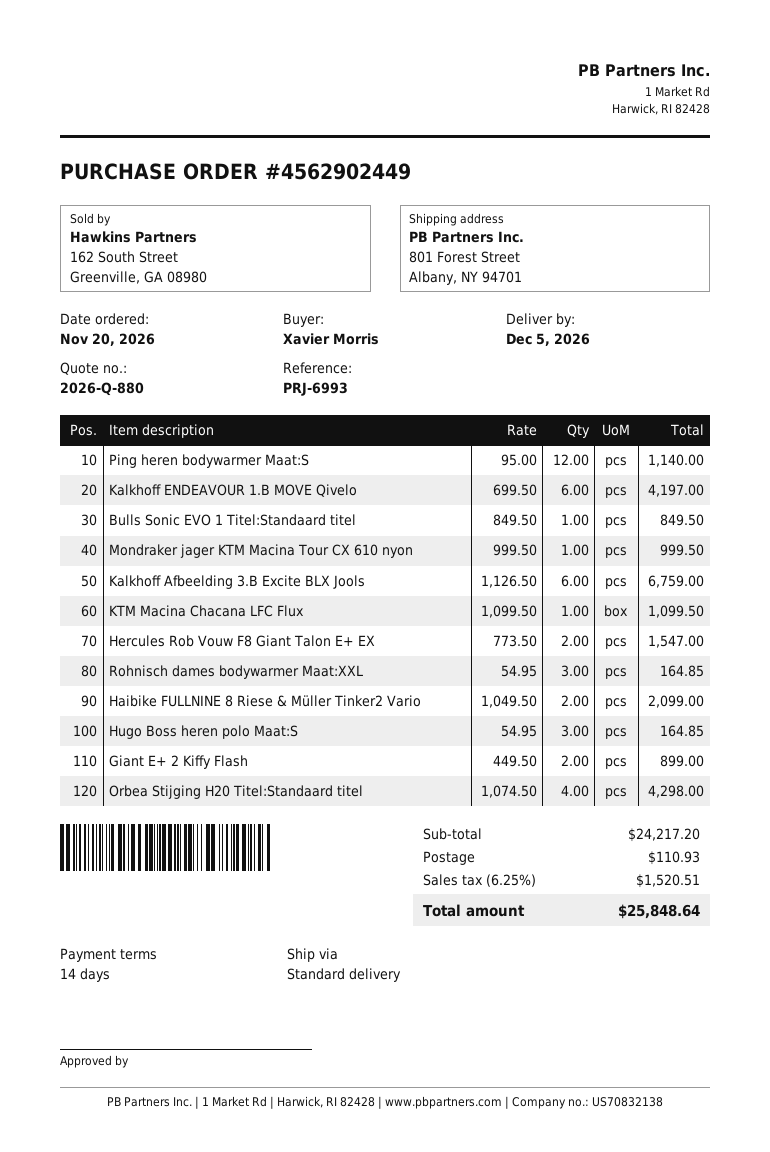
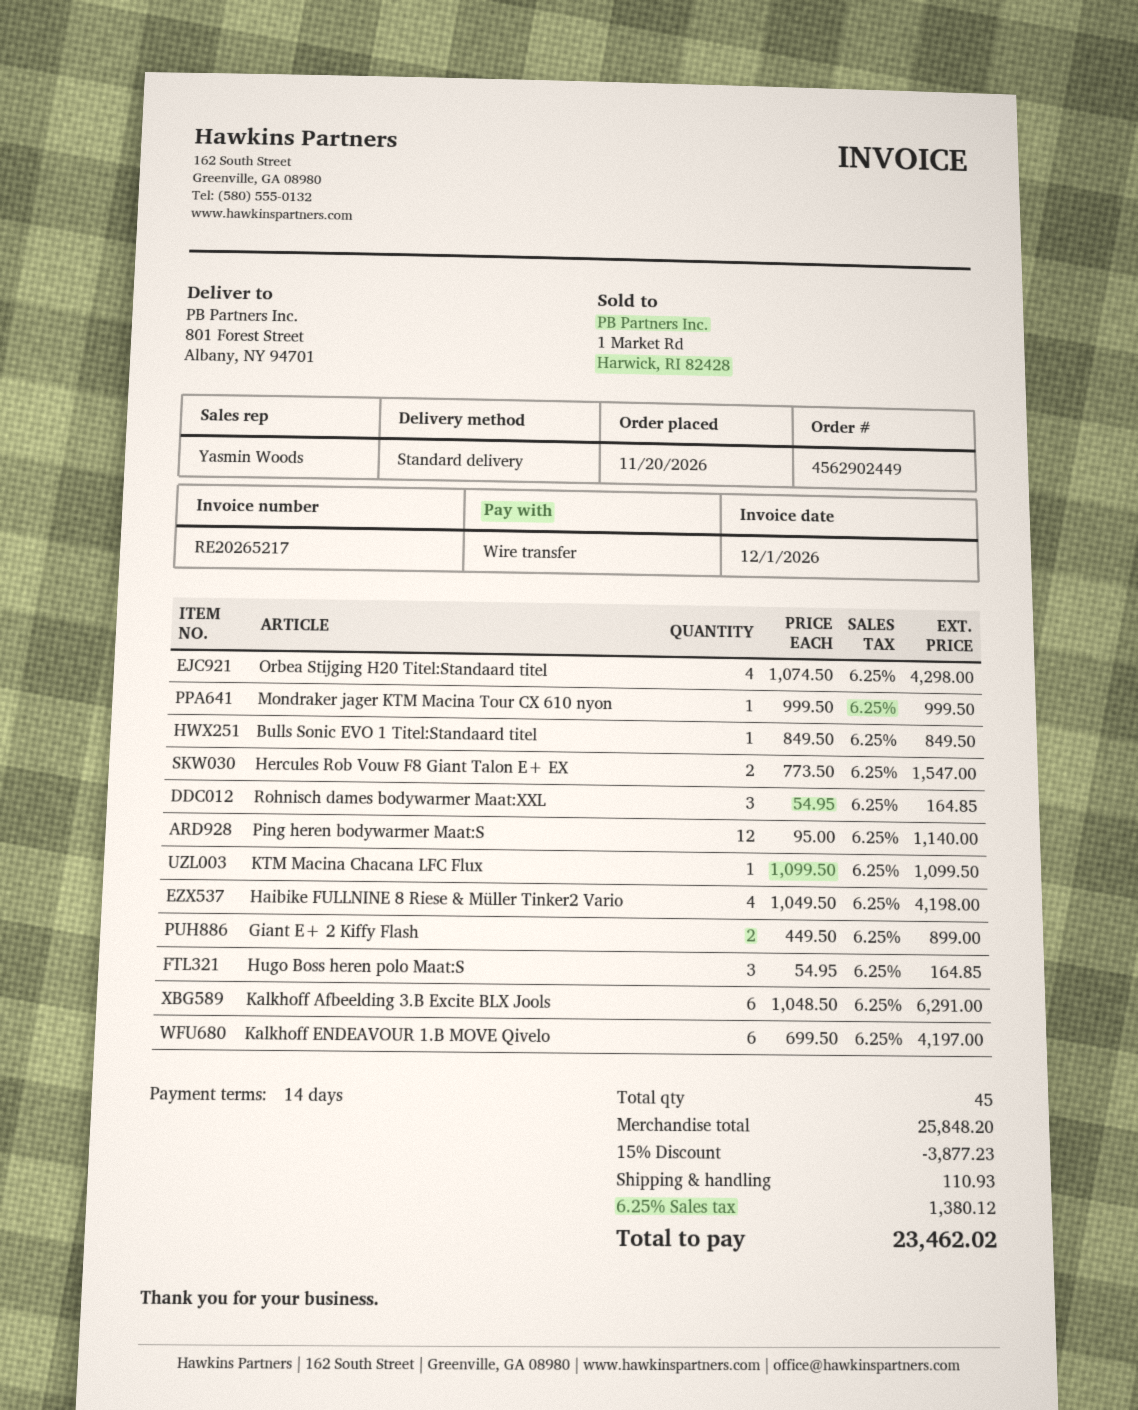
Kalkhoff Afbeelding 3.B Excite BLX Jools: 6 x 1126.50 = 6759.00 -> 6 x 1048.50 = 6291.00
Haibike FULLNINE 8 Riese & Müller Tinker2 Vario: 2 x 1049.50 = 2099.00 -> 4 x 1049.50 = 4198.00
subtotal: 24217.20 -> 25848.20
discount: none -> 15% = 3877.23
tax: 6.25% = 1520.51 -> 6.25% = 1380.12
total: 25848.64 -> 23462.02

